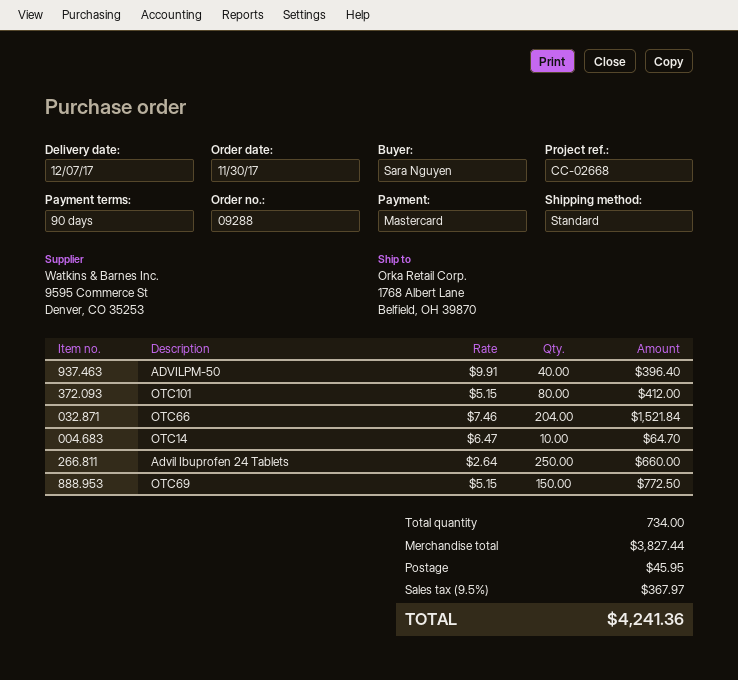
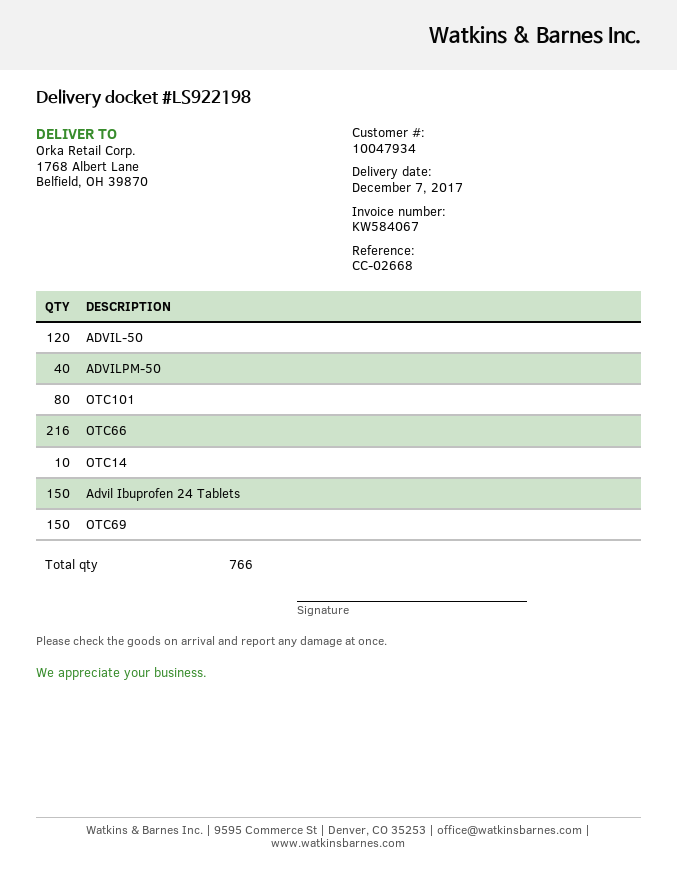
OTC66: 204 -> 216
Advil Ibuprofen 24 Tablets: 250 -> 150
ADVIL-50: none -> 120
total quantity: 734 -> 766

